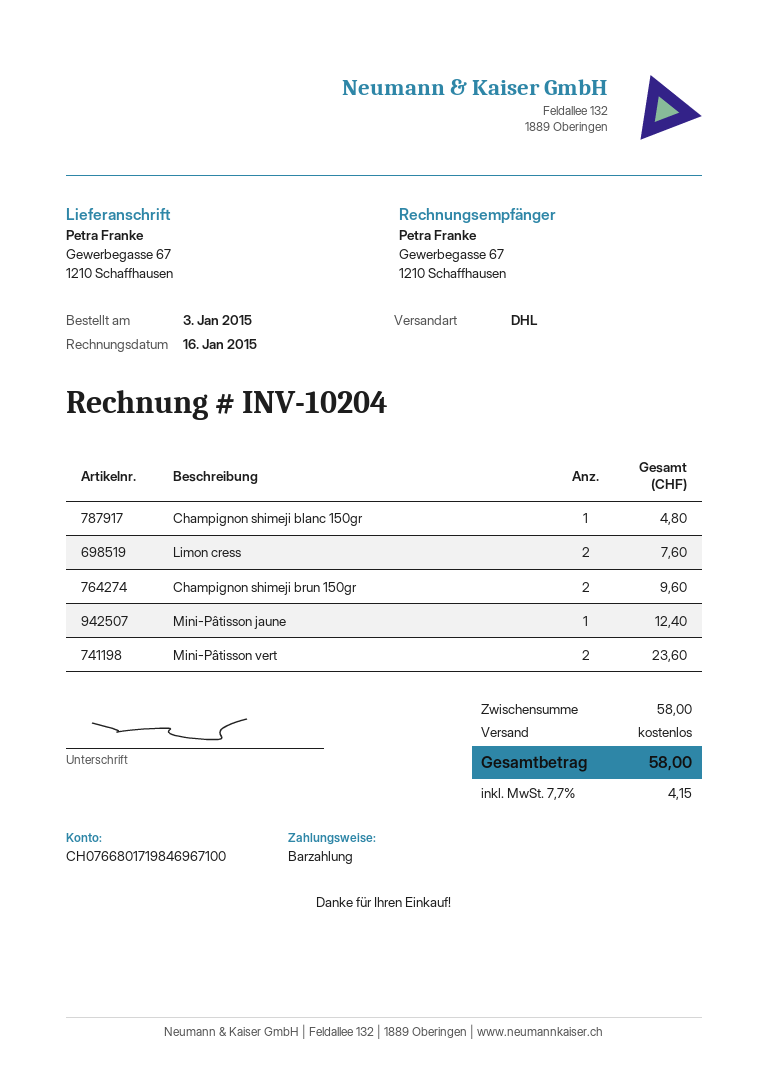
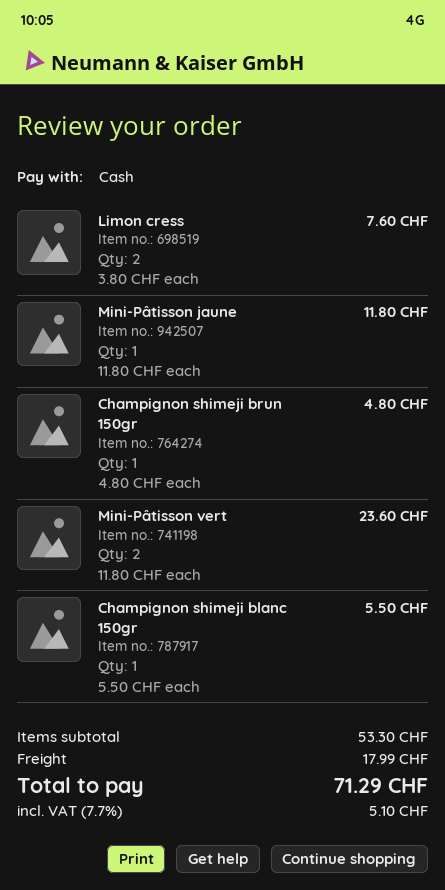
Champignon shimeji blanc 150gr: 1 for 4.80 -> 1 for 5.50
Champignon shimeji brun 150gr: 2 for 9.60 -> 1 for 4.80
Mini-Pâtisson jaune: 1 for 12.40 -> 1 for 11.80
subtotal: 58.00 -> 53.30
shipping: 0.00 -> 17.99
tax: 7.7% = 4.15 -> 7.7% = 5.10
total: 58.00 -> 71.29

